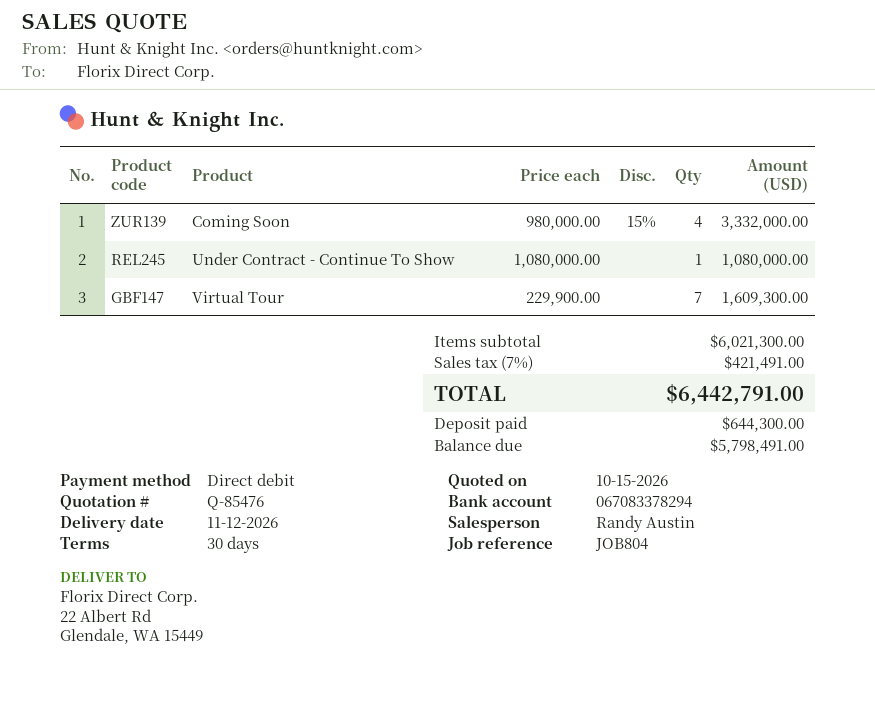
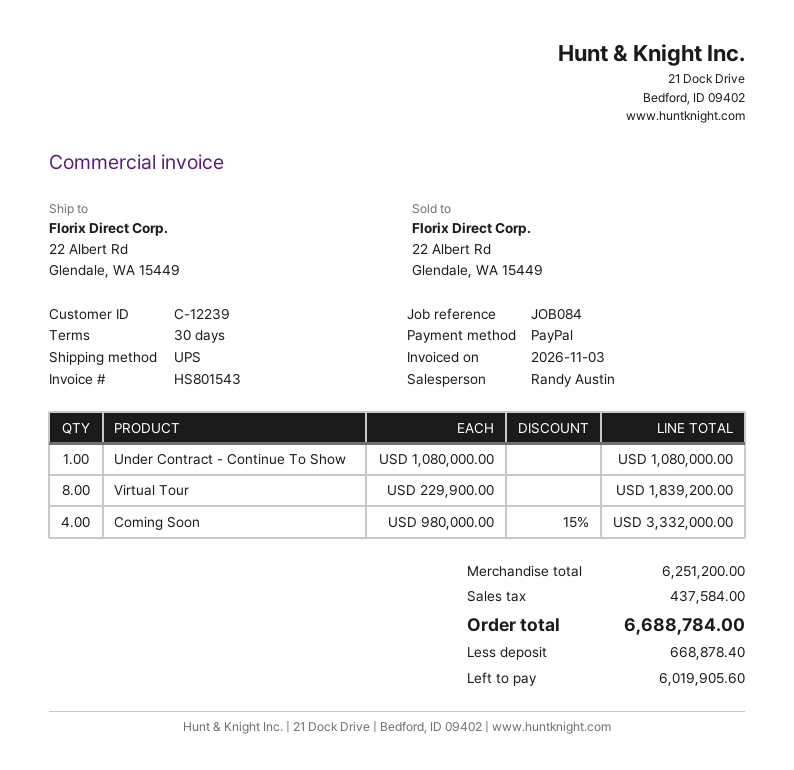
reference: JOB804 -> JOB084
payment method: direct debit -> PayPal
Virtual Tour: 7 x 229900.00 = 1609300.00 -> 8 x 229900.00 = 1839200.00
subtotal: 6021300.00 -> 6251200.00
tax: 421491.00 -> 437584.00
total: 6442791.00 -> 6688784.00
deposit: 644300.00 -> 668878.40
balance: 5798491.00 -> 6019905.60

